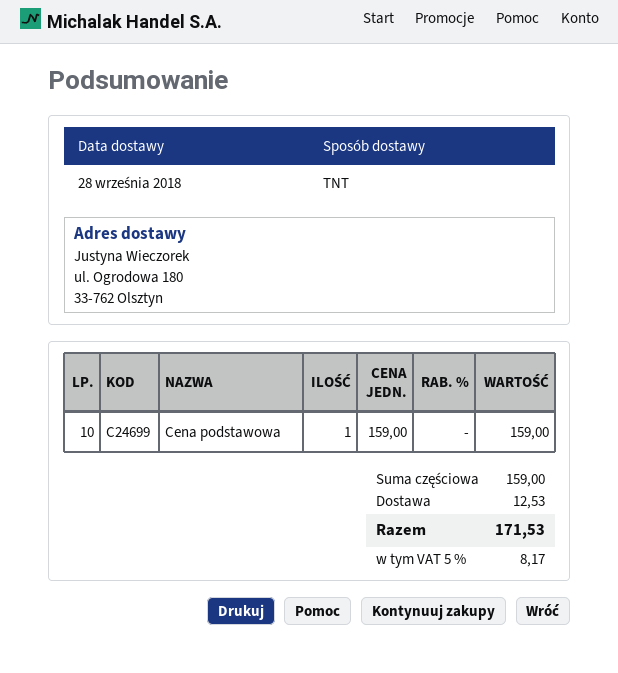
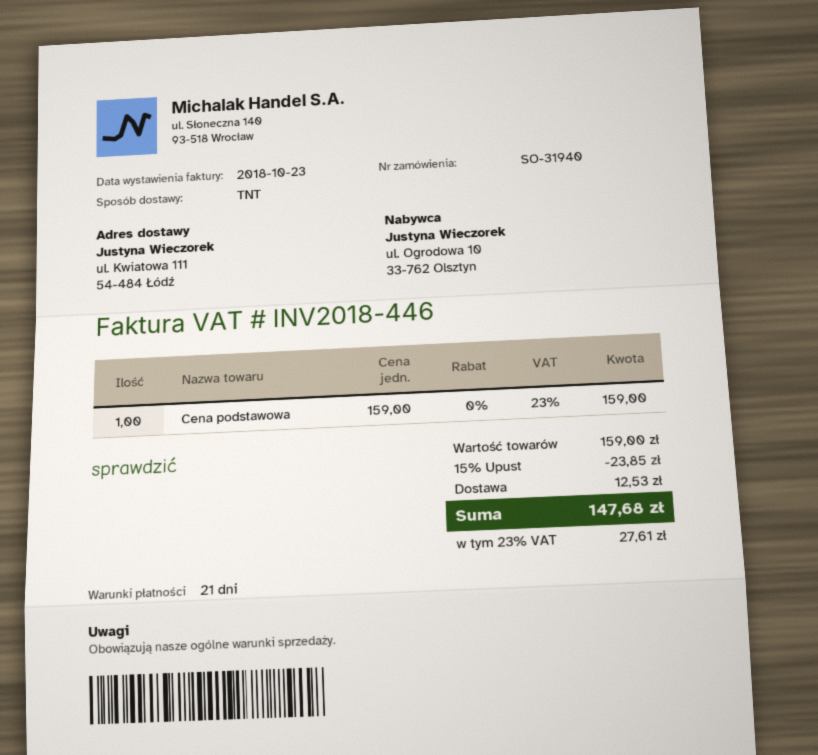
ship to: ul. Ogrodowa 180, 33-762 Olsztyn -> ul. Kwiatowa 111, 54-484 Łódź
discount: none -> 15% = 23.85
tax: 5% = 8.17 -> 23% = 27.61
total: 171.53 -> 147.68

